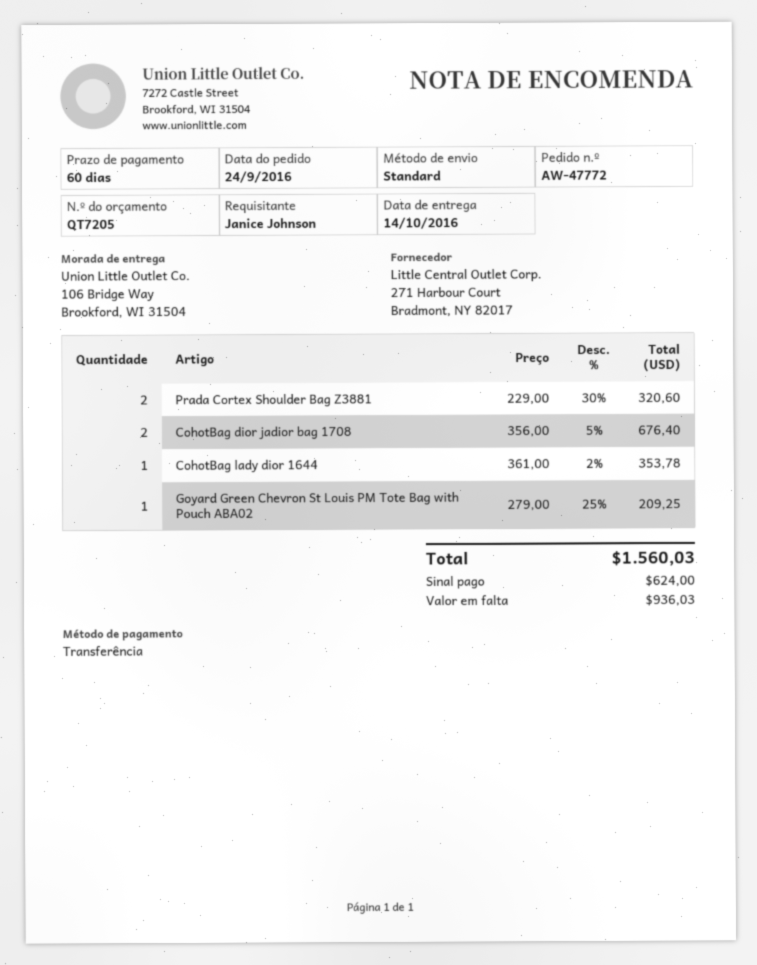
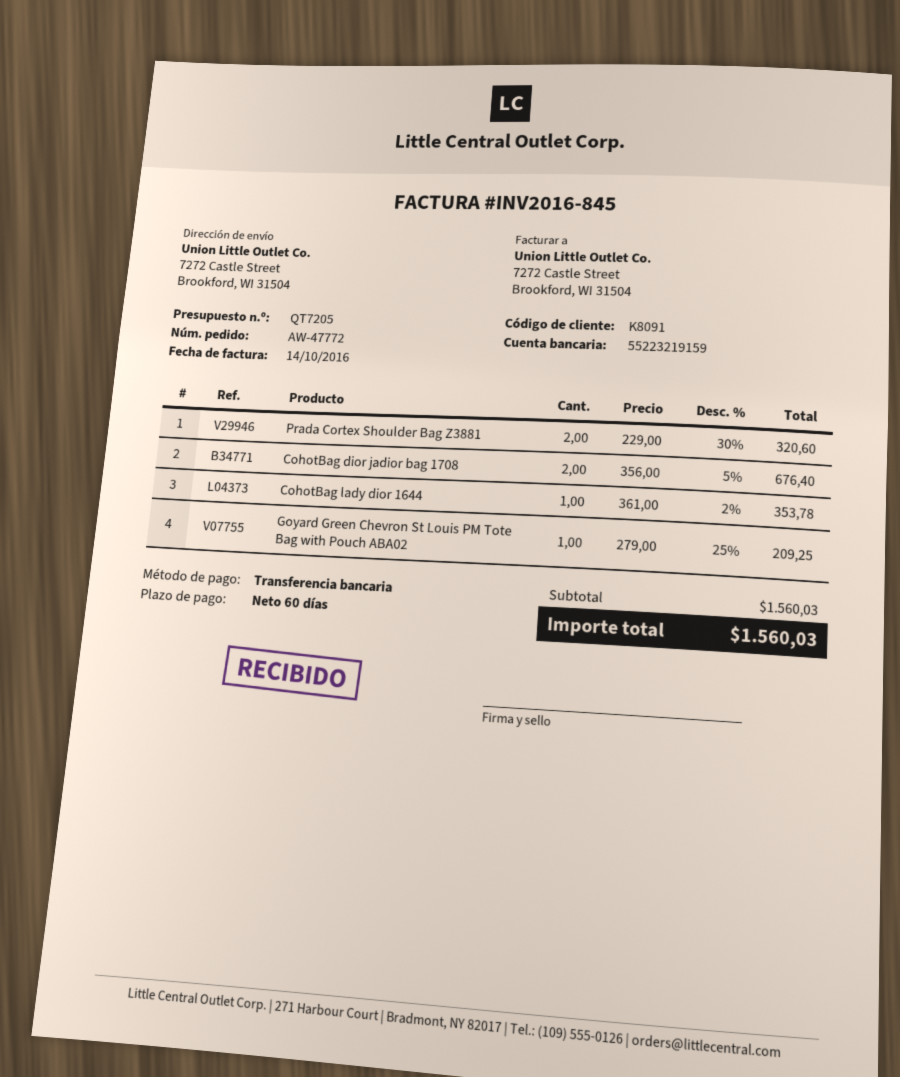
ship to: 106 Bridge Way, Brookford, WI 31504 -> 7272 Castle Street, Brookford, WI 31504

